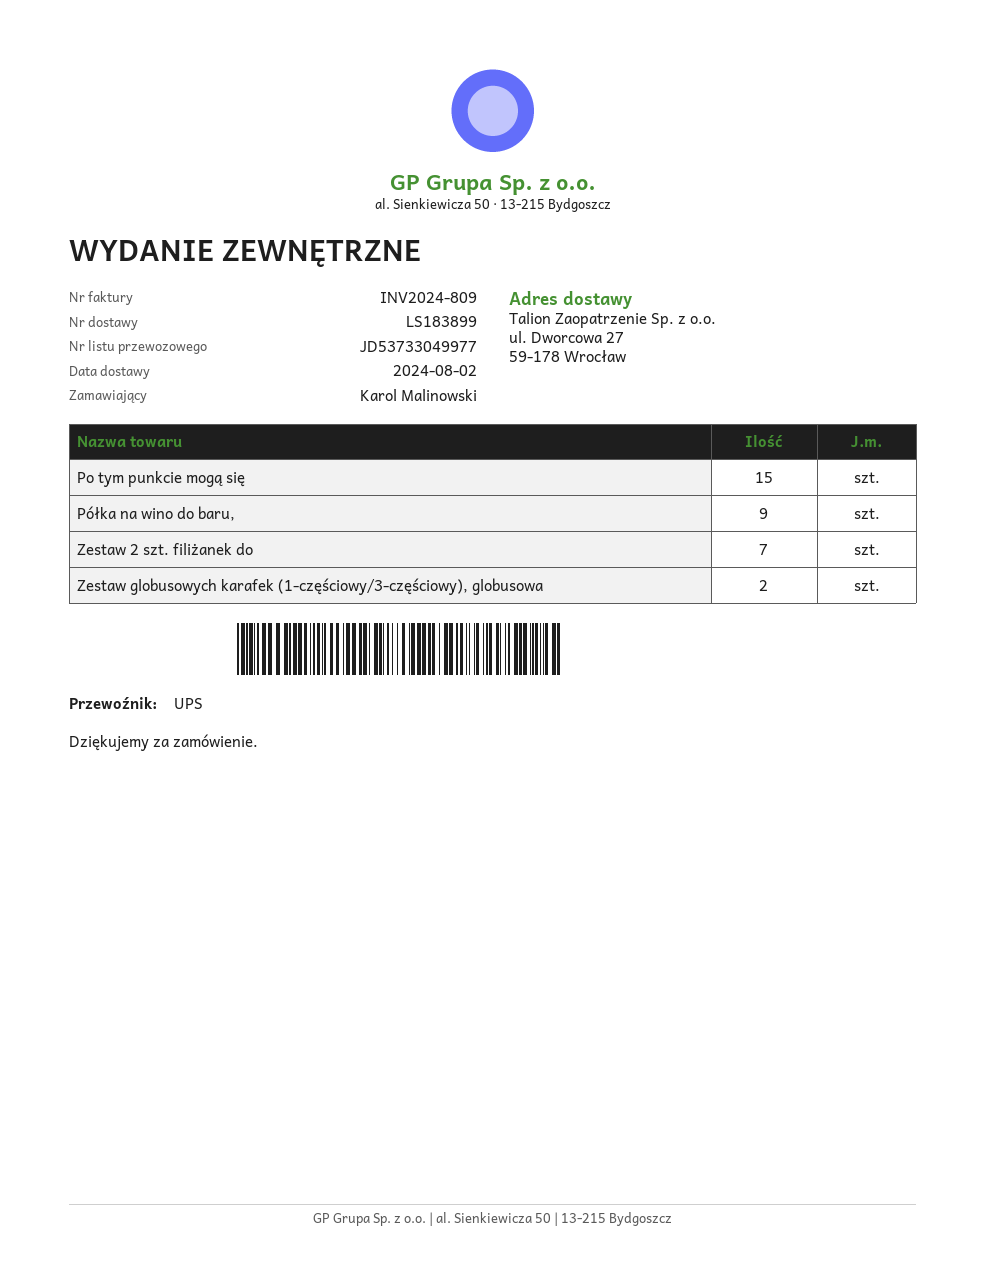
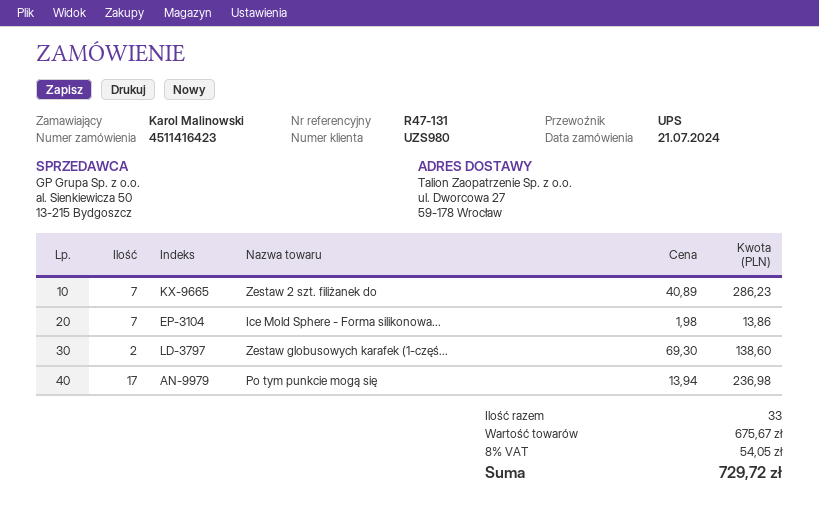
Po tym punkcie mogą się: 15 -> 17
Półka na wino do baru,: 9 -> none
Ice Mold Sphere - Forma silikonowa...: none -> 7

